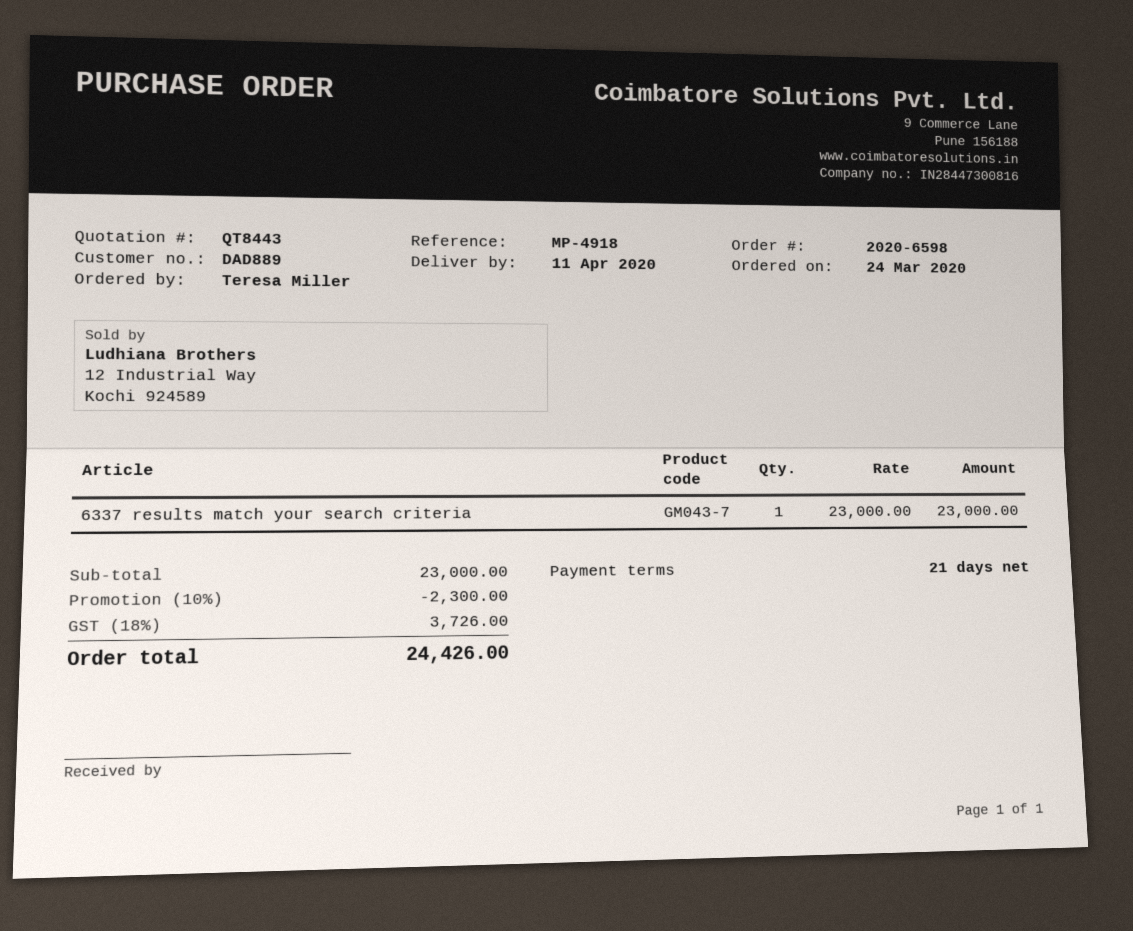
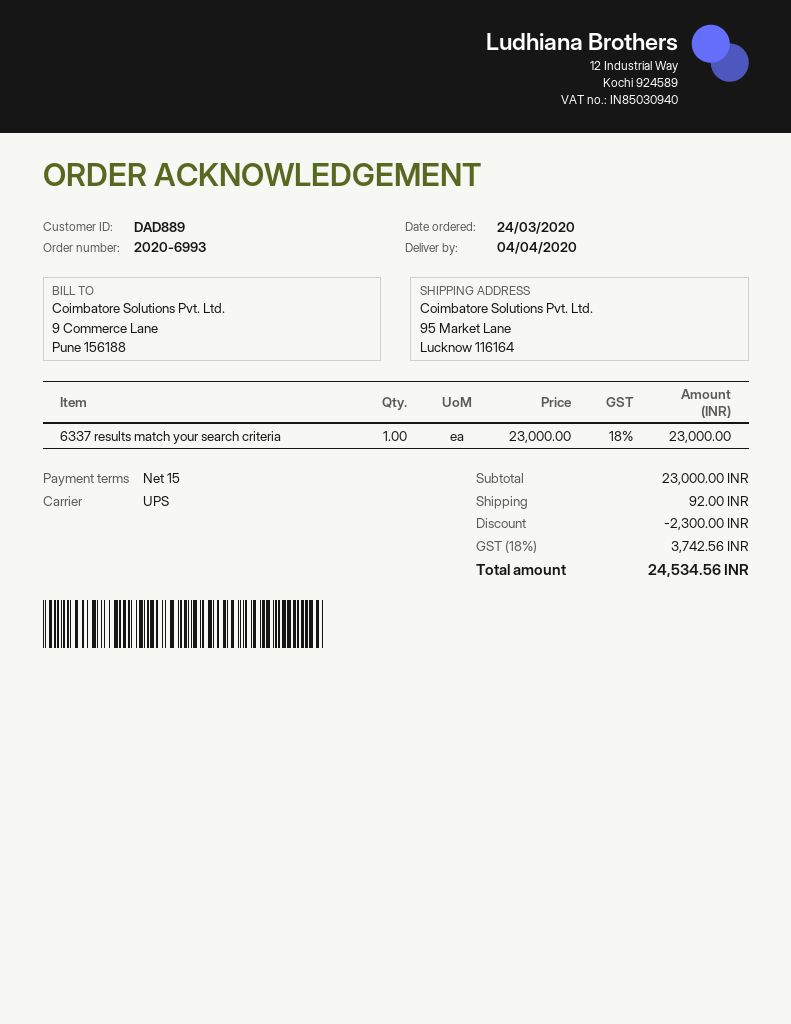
order number: 2020-6598 -> 2020-6993
delivery date: 2020-04-11 -> 2020-04-04
payment terms: 21 days -> 15 days
shipping: none -> 92.00
tax: 18% = 3726.00 -> 18% = 3742.56
total: 24426.00 -> 24534.56

